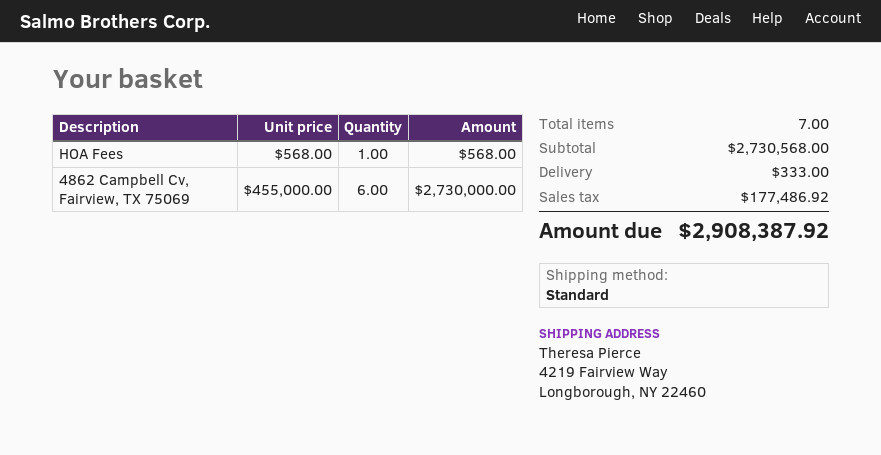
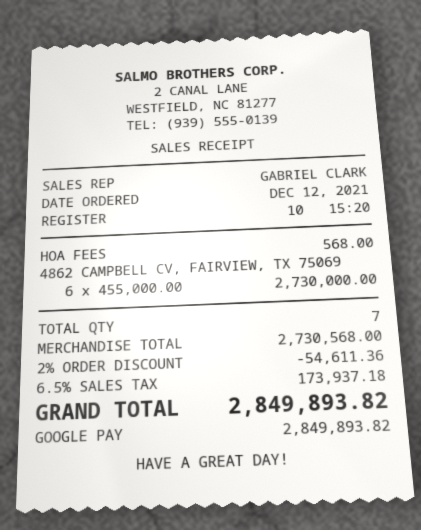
discount: none -> 2% = 54611.36
shipping: 333.00 -> none
tax: 177486.92 -> 173937.18
total: 2908387.92 -> 2849893.82

